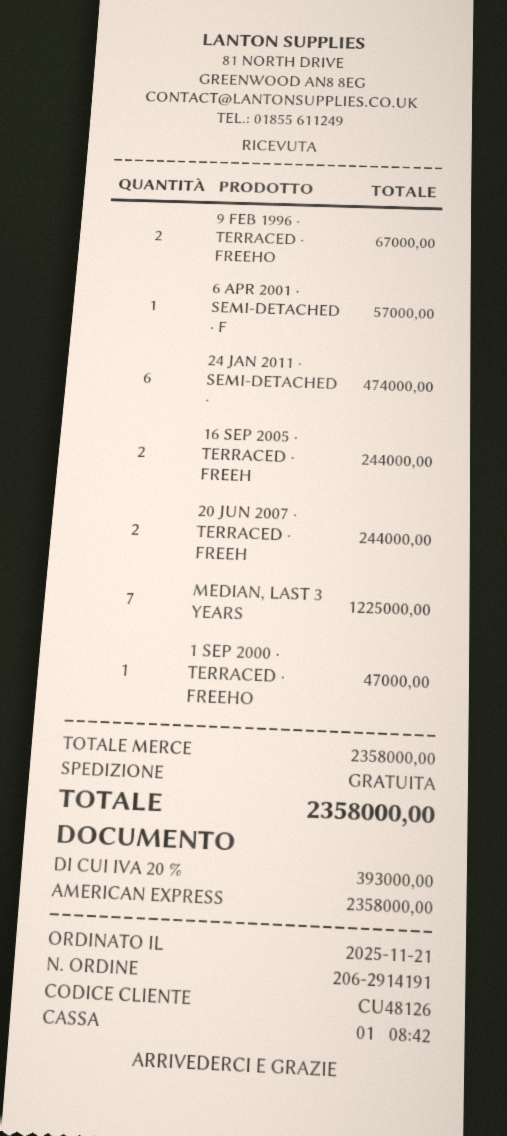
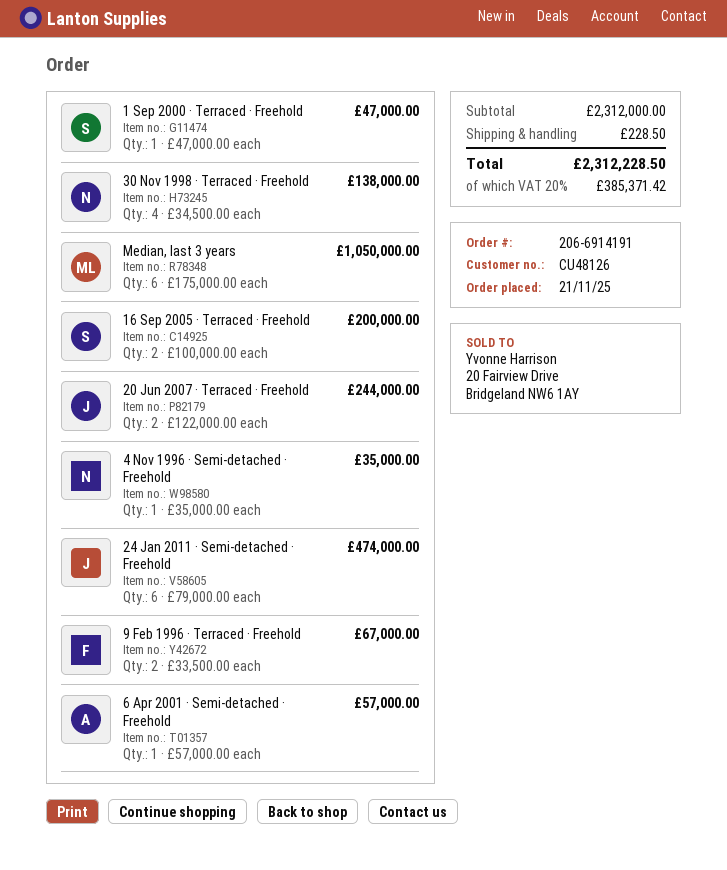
order number: 206-2914191 -> 206-6914191
16 SEP 2005 · TERRACED · FREEH: 2 for 244000.00 -> 2 for 200000.00
MEDIAN, LAST 3 YEARS: 7 for 1225000.00 -> 6 for 1050000.00
30 Nov 1998 · Terraced · Freehold: none -> 4 for 138000.00
4 Nov 1996 · Semi-detached · Freehold: none -> 1 for 35000.00
subtotal: 2358000.00 -> 2312000.00
shipping: 0.00 -> 228.50
tax: 20% = 393000.00 -> 20% = 385371.42
total: 2358000.00 -> 2312228.50

